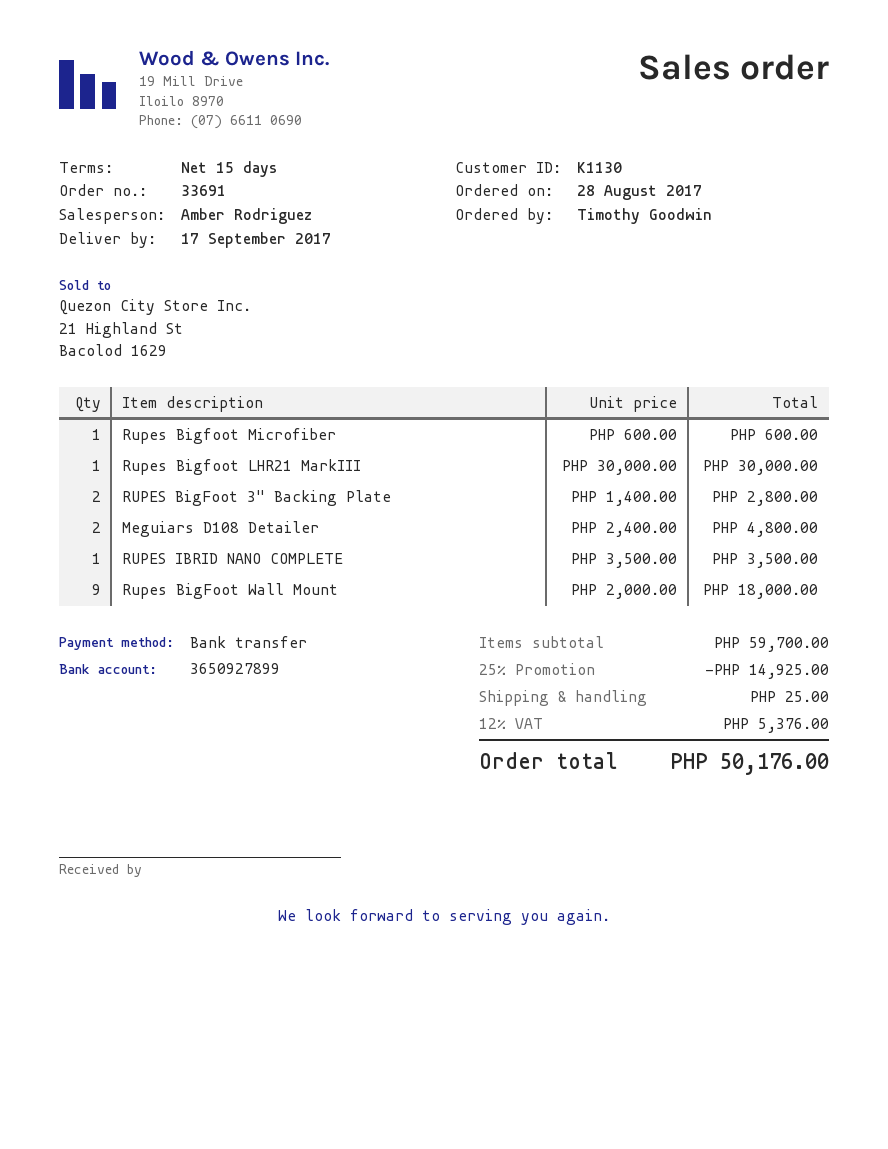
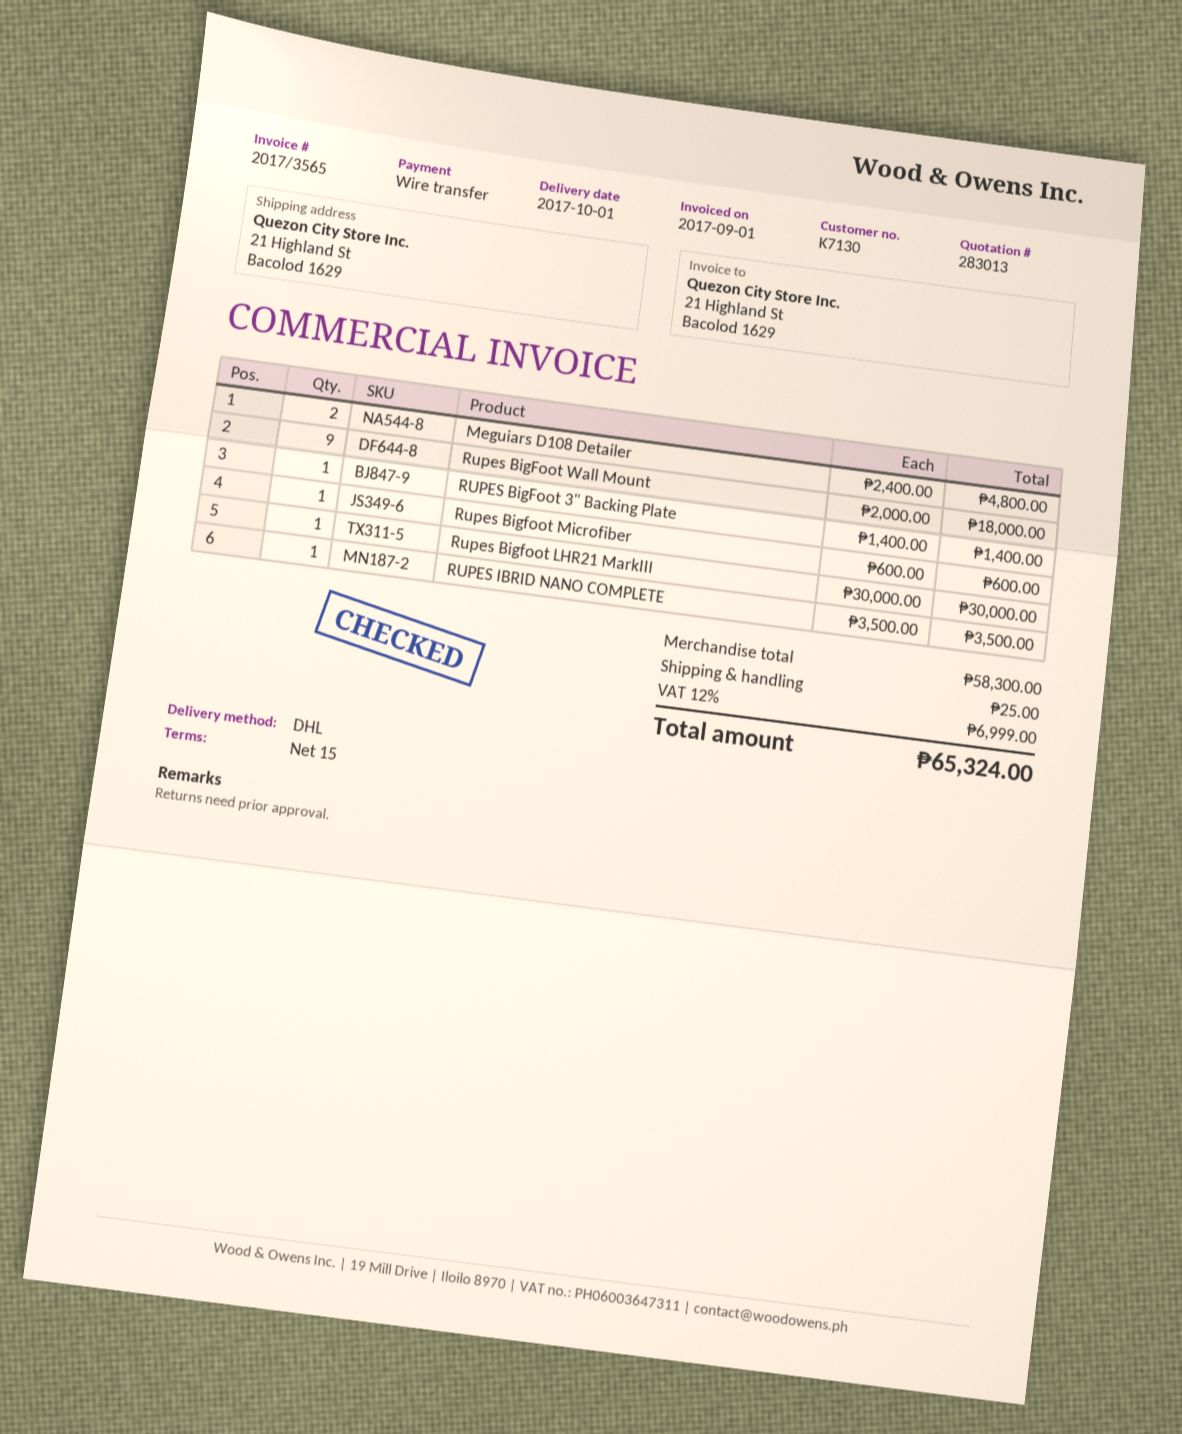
delivery date: 2017-09-17 -> 2017-10-01
customer number: K1130 -> K7130
RUPES BigFoot 3" Backing Plate: 2 x 1400.00 = 2800.00 -> 1 x 1400.00 = 1400.00
subtotal: 59700.00 -> 58300.00
discount: 25% = 14925.00 -> none
tax: 12% = 5376.00 -> 12% = 6999.00
total: 50176.00 -> 65324.00

